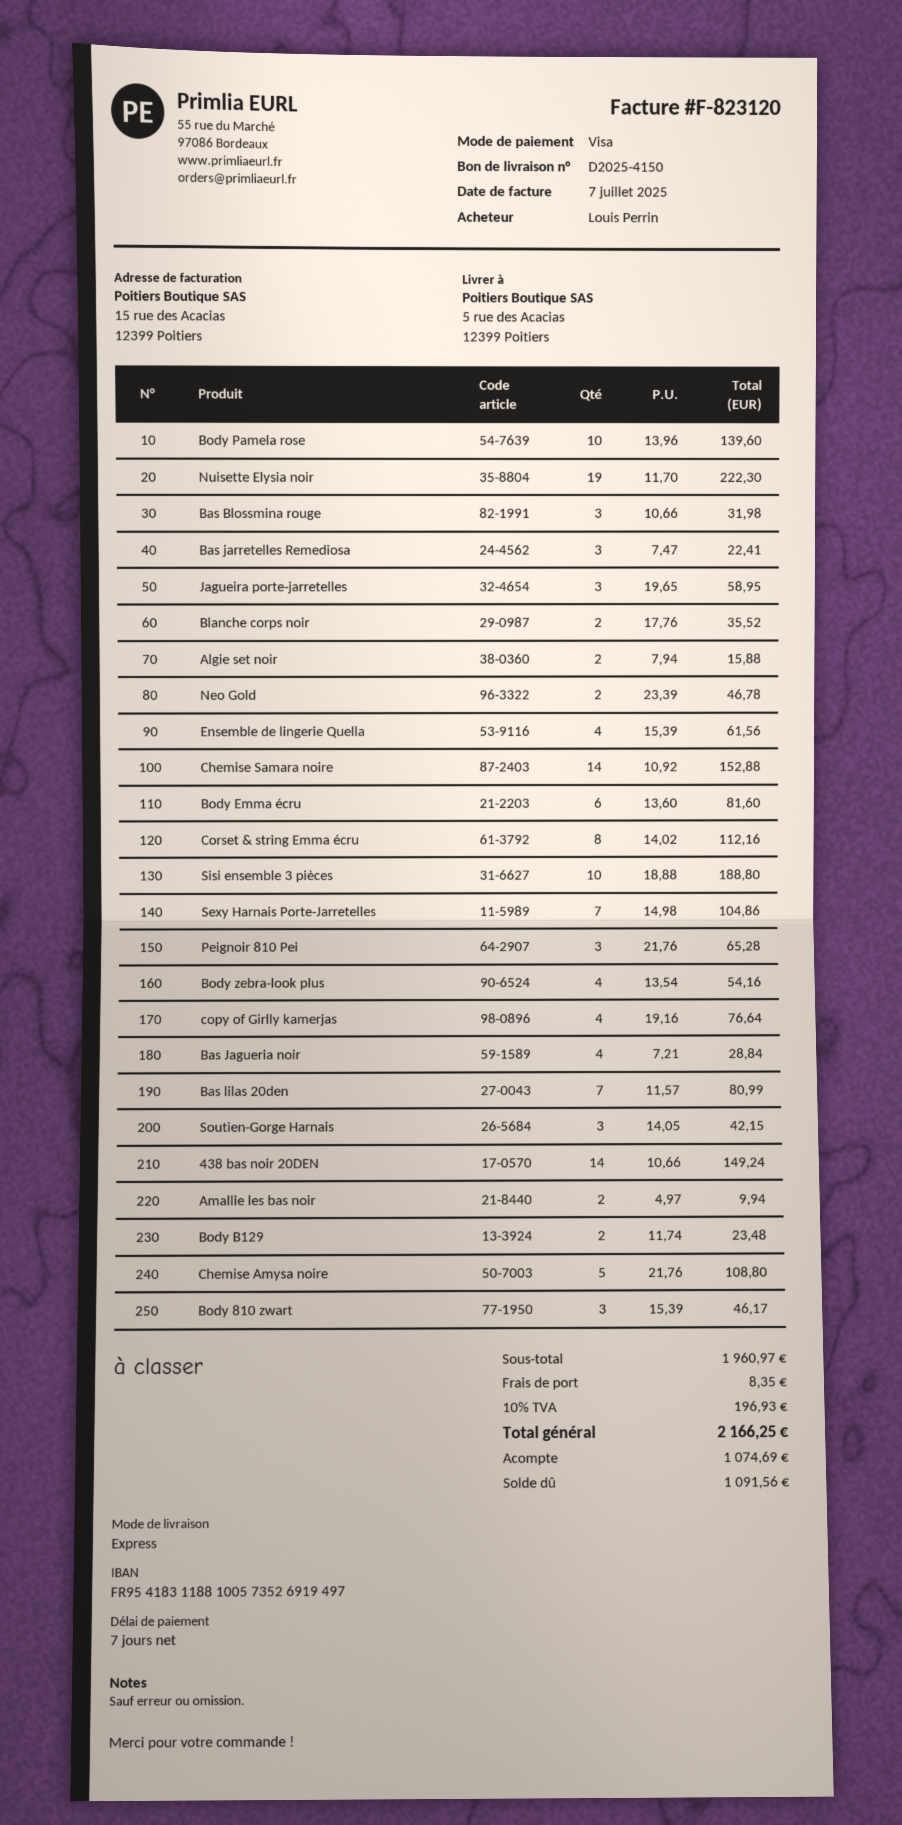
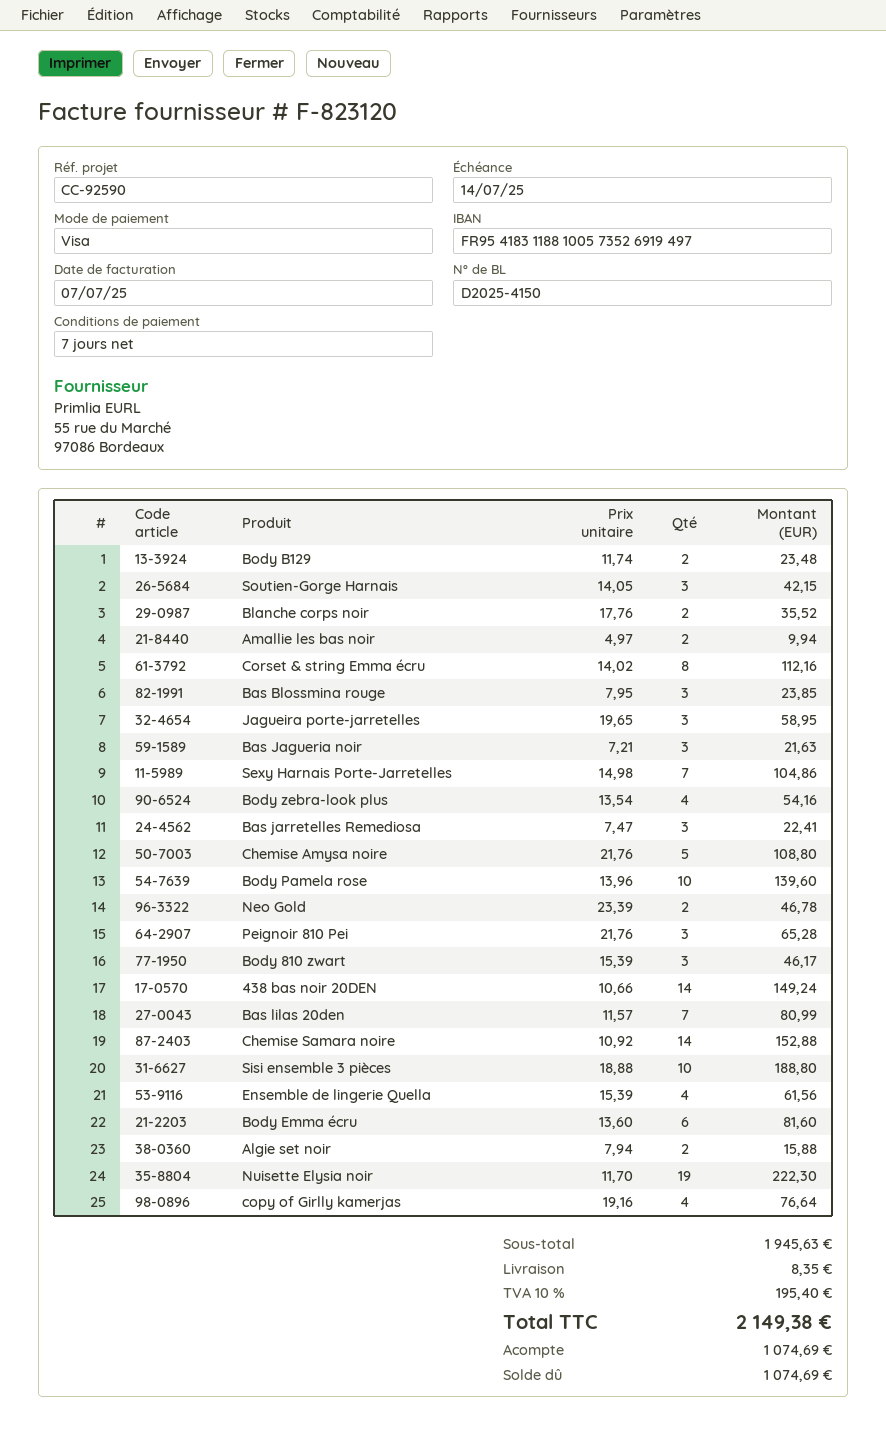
Bas Blossmina rouge: 3 x 10.66 = 31.98 -> 3 x 7.95 = 23.85
Bas Jagueria noir: 4 x 7.21 = 28.84 -> 3 x 7.21 = 21.63
subtotal: 1960.97 -> 1945.63
tax: 10% = 196.93 -> 10% = 195.40
total: 2166.25 -> 2149.38
balance: 1091.56 -> 1074.69

